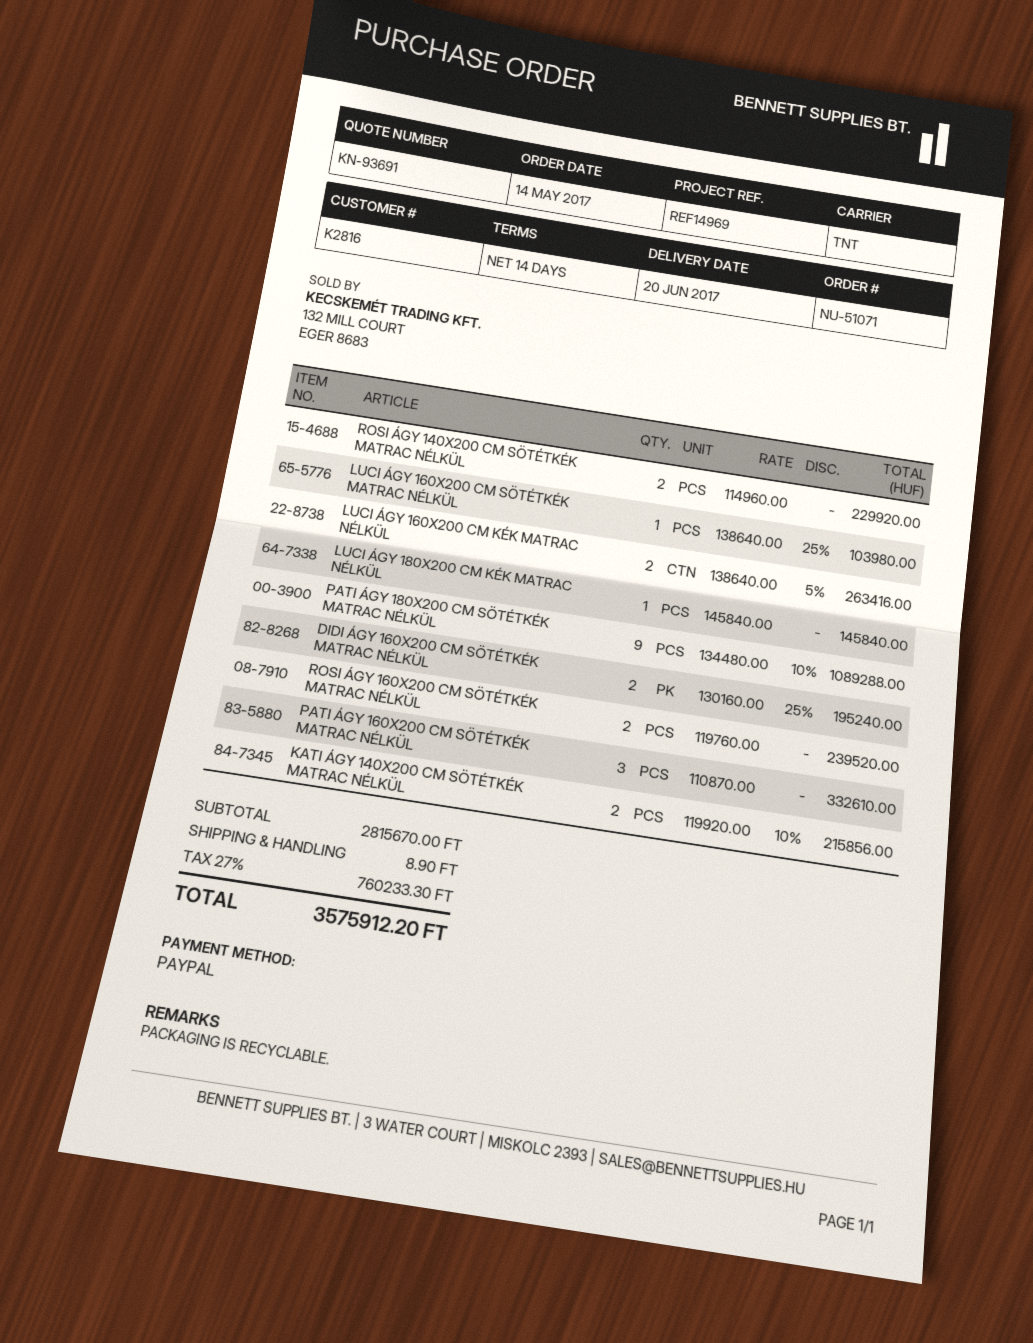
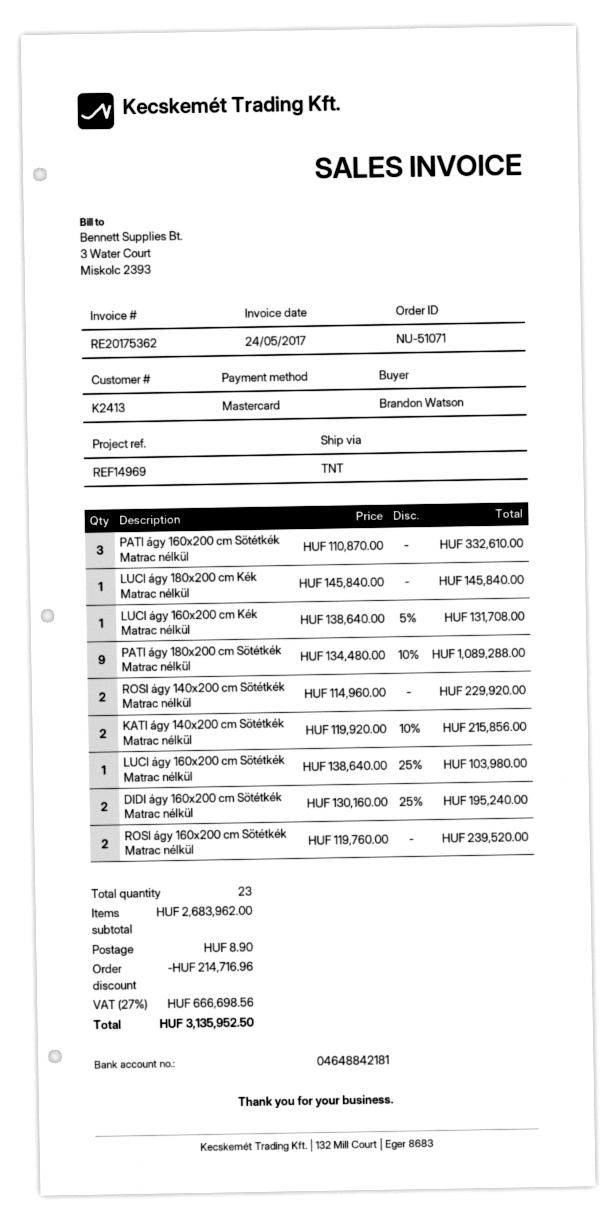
customer number: K2816 -> K2413
payment method: PayPal -> Mastercard
LUCI ÁGY 160X200 CM KÉK MATRAC NÉLKÜL: 2 x 138640.00 - 5% = 263416.00 -> 1 x 138640.00 - 5% = 131708.00
subtotal: 2815670.00 -> 2683962.00
discount: none -> 214716.96
tax: 27% = 760233.30 -> 27% = 666698.56
total: 3575912.20 -> 3135952.50

